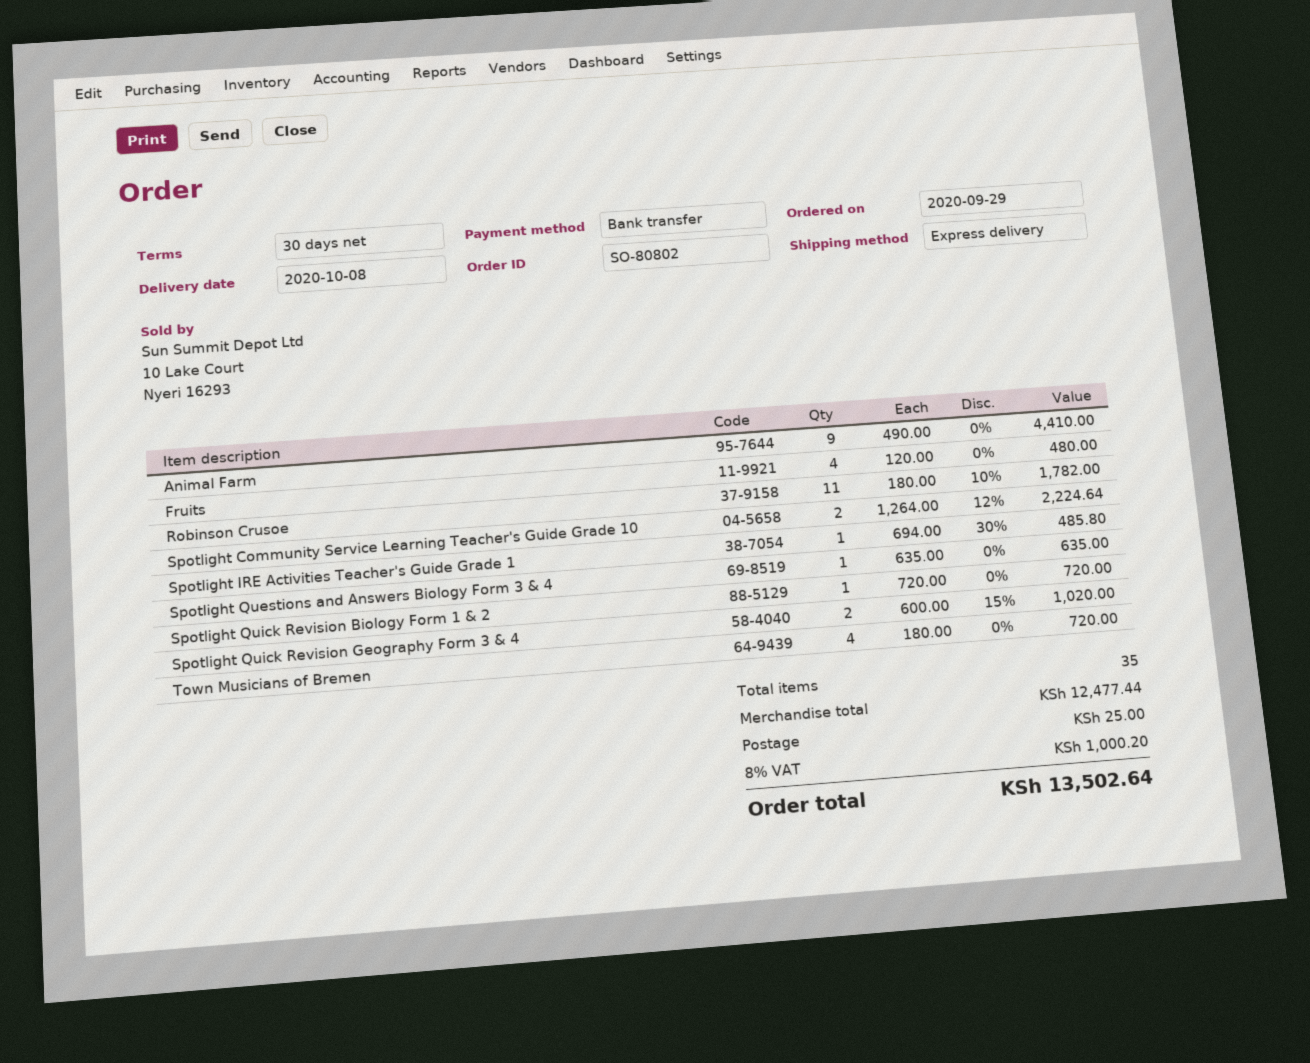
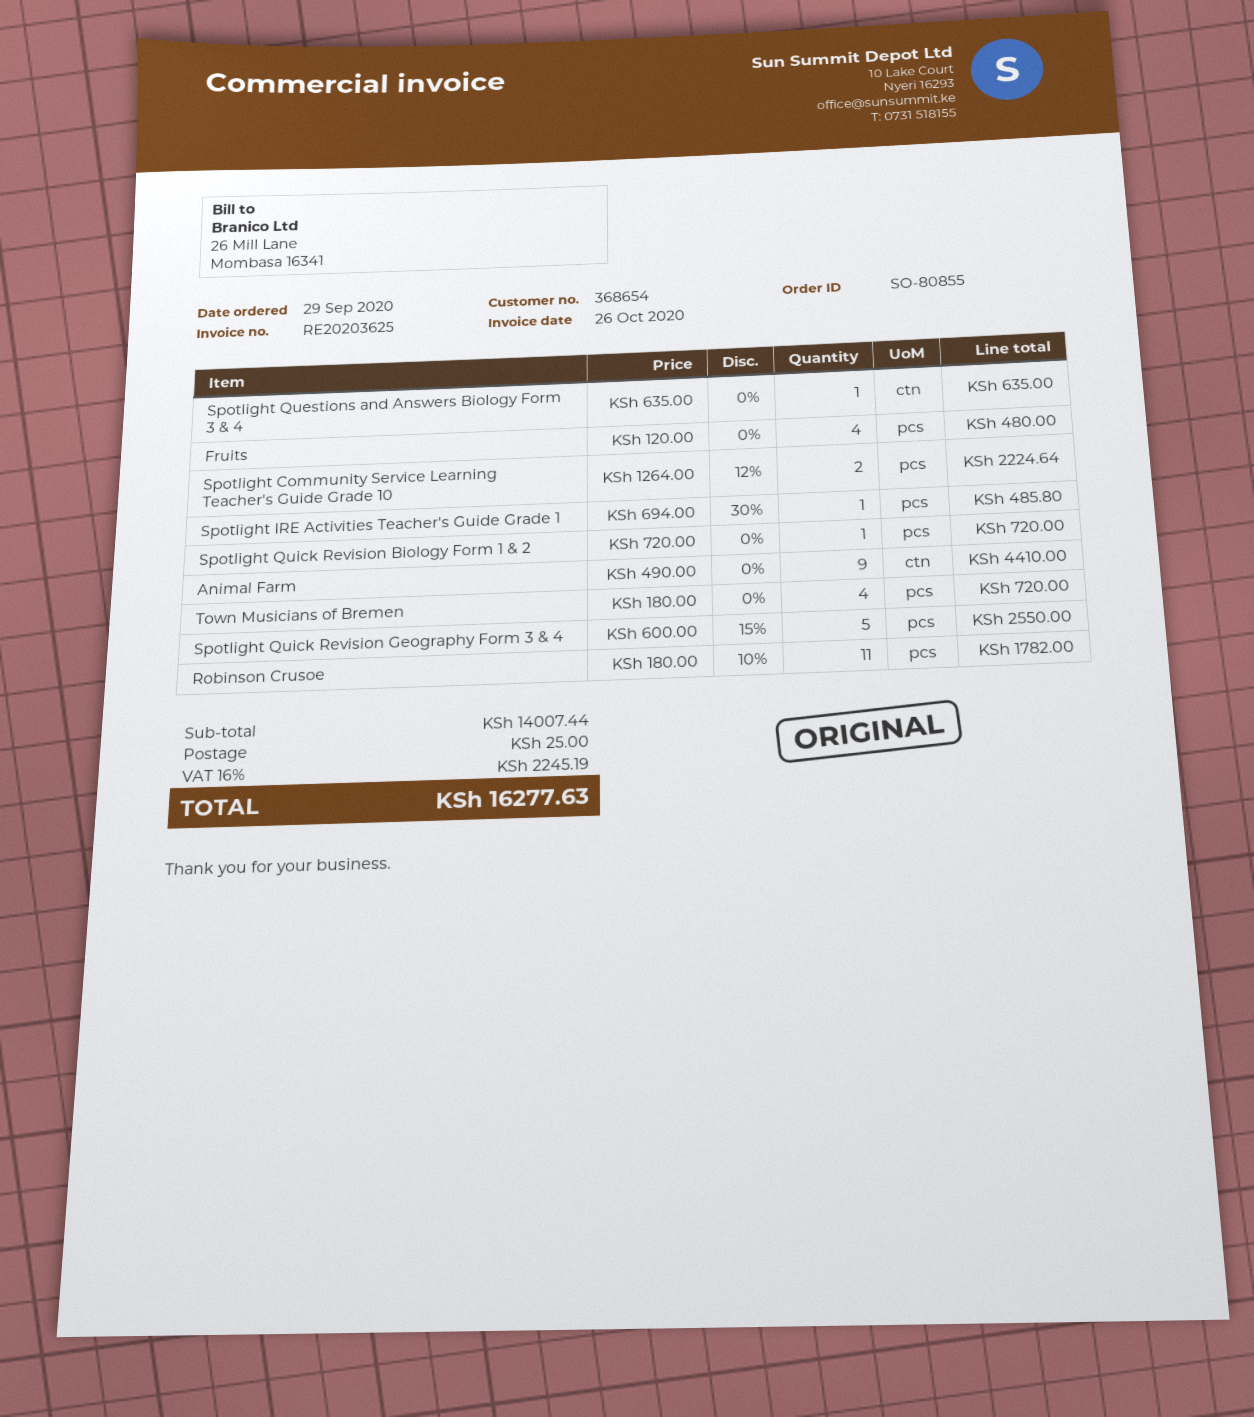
order number: SO-80802 -> SO-80855
Spotlight Quick Revision Geography Form 3 & 4: 2 x 600.00 - 15% = 1020.00 -> 5 x 600.00 - 15% = 2550.00
subtotal: 12477.44 -> 14007.44
tax: 8% = 1000.20 -> 16% = 2245.19
total: 13502.64 -> 16277.63

